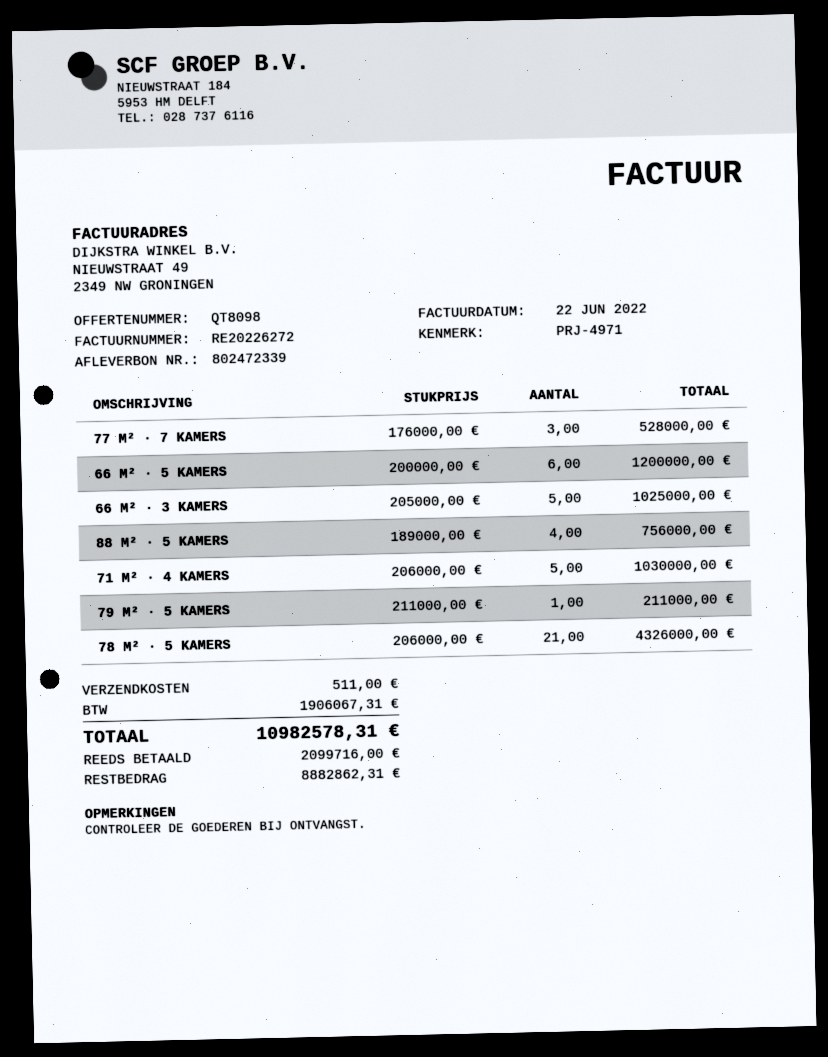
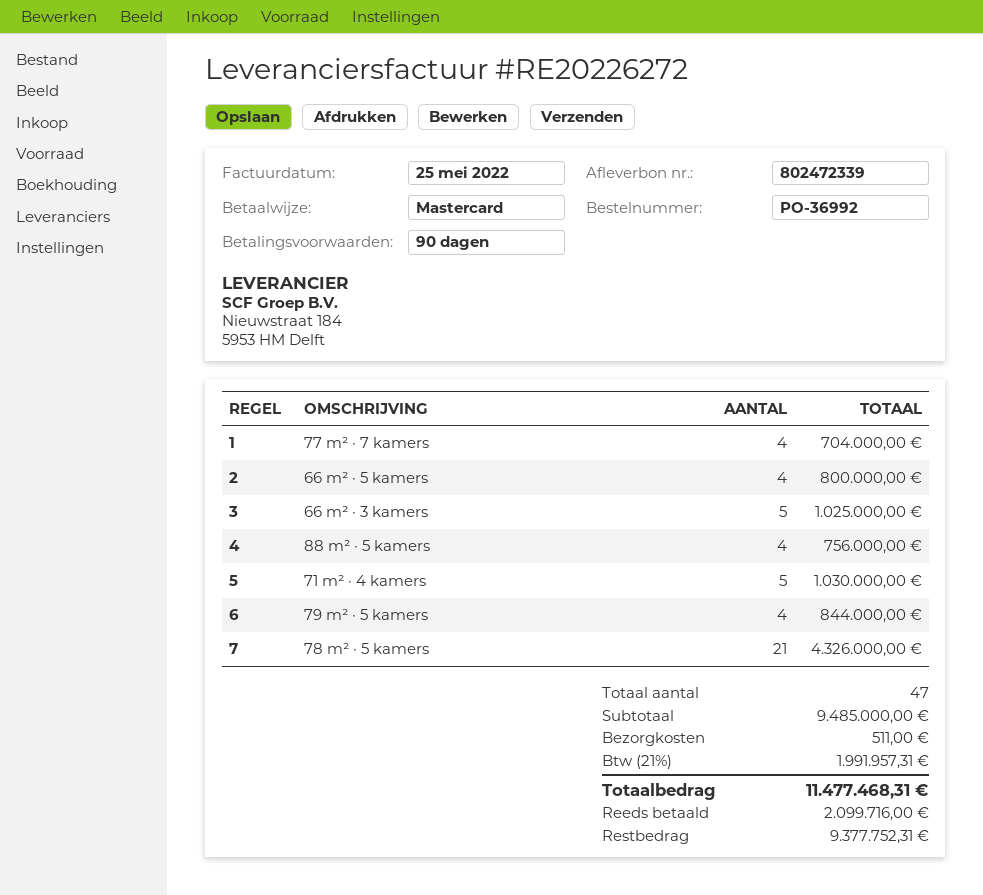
invoice date: 2022-06-22 -> 2022-05-25
77 M² · 7 KAMERS: 3 for 528000.00 -> 4 for 704000.00
66 M² · 5 KAMERS: 6 for 1200000.00 -> 4 for 800000.00
79 M² · 5 KAMERS: 1 for 211000.00 -> 4 for 844000.00
tax: 1906067.31 -> 1991957.31
total: 10982578.31 -> 11477468.31
balance: 8882862.31 -> 9377752.31

